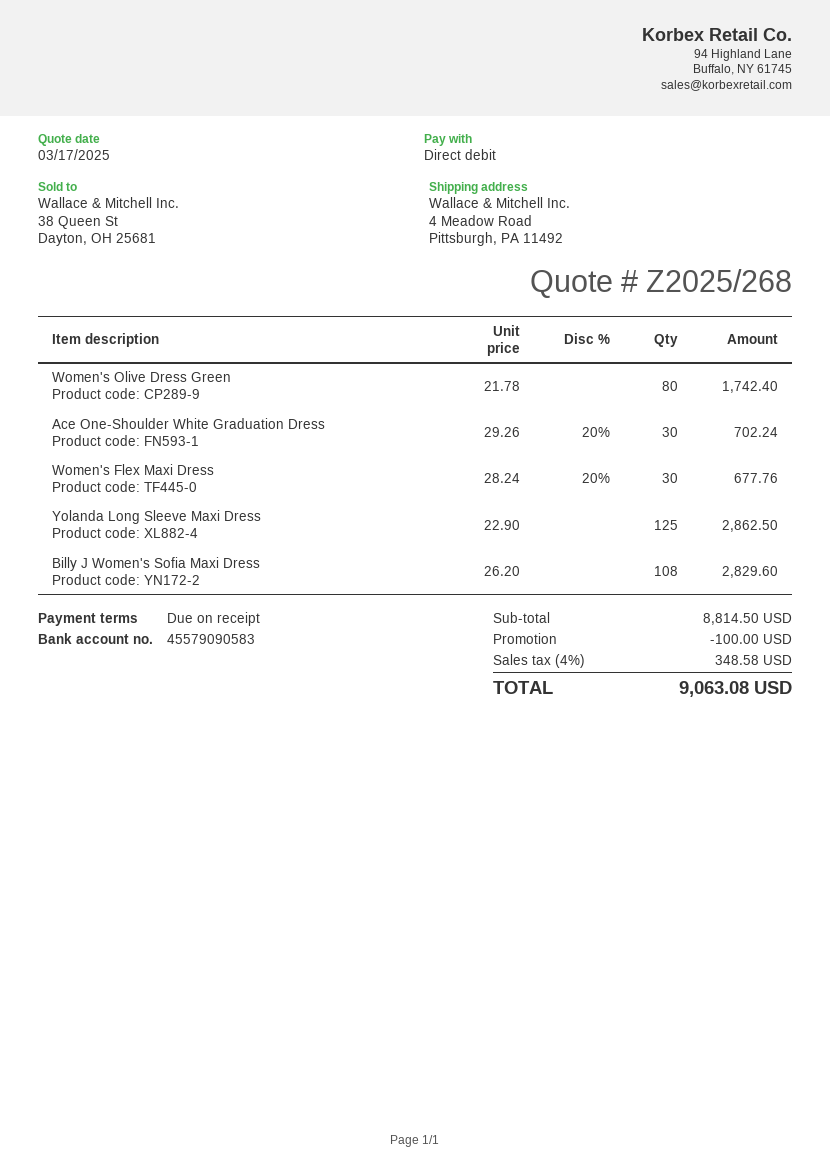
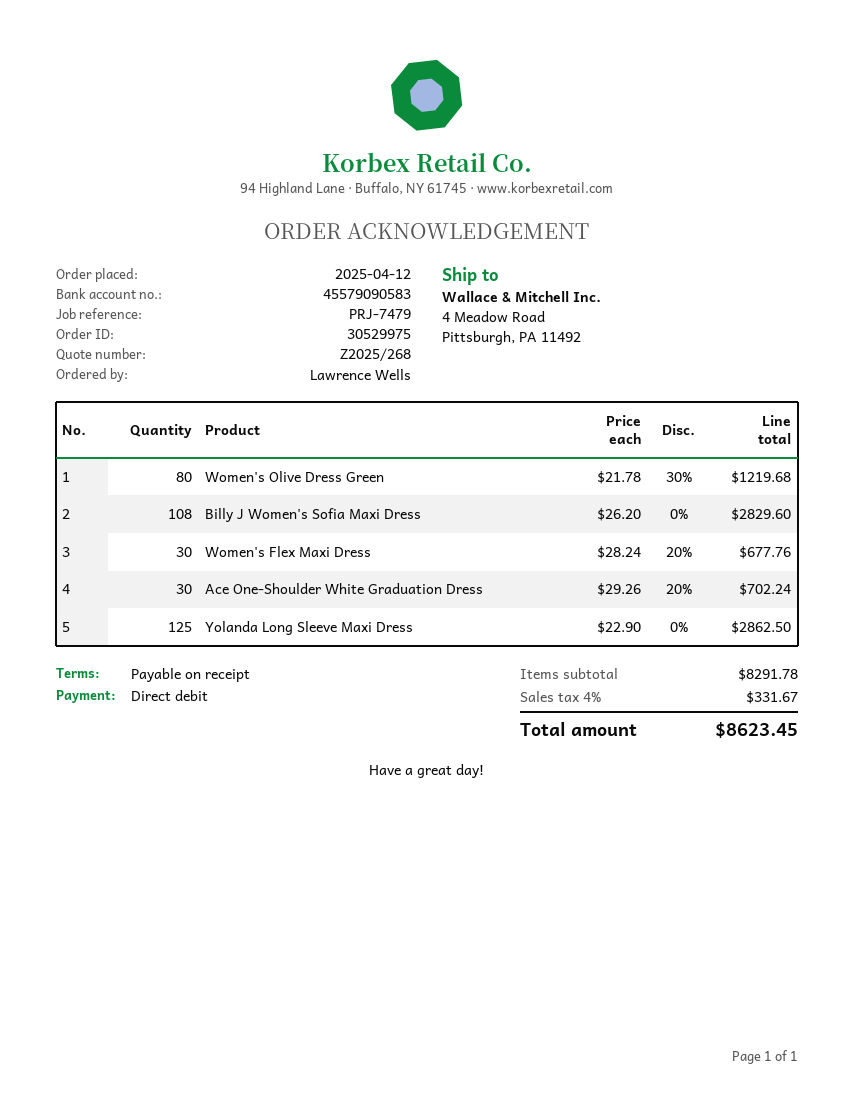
Women's Olive Dress Green: 80 x 21.78 = 1742.40 -> 80 x 21.78 - 30% = 1219.68
subtotal: 8814.50 -> 8291.78
discount: 100.00 -> none
tax: 4% = 348.58 -> 4% = 331.67
total: 9063.08 -> 8623.45

